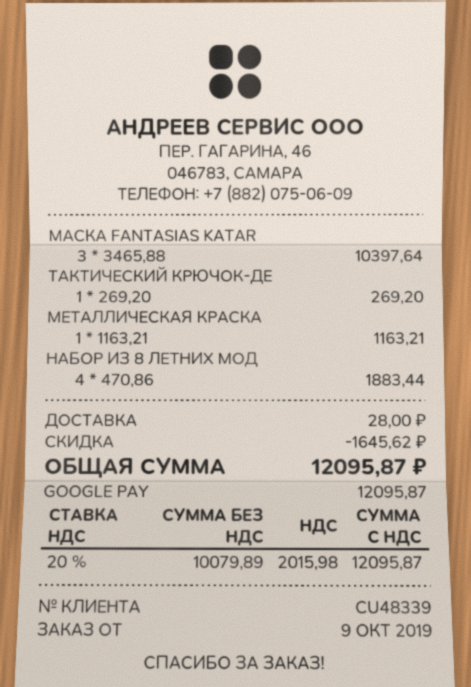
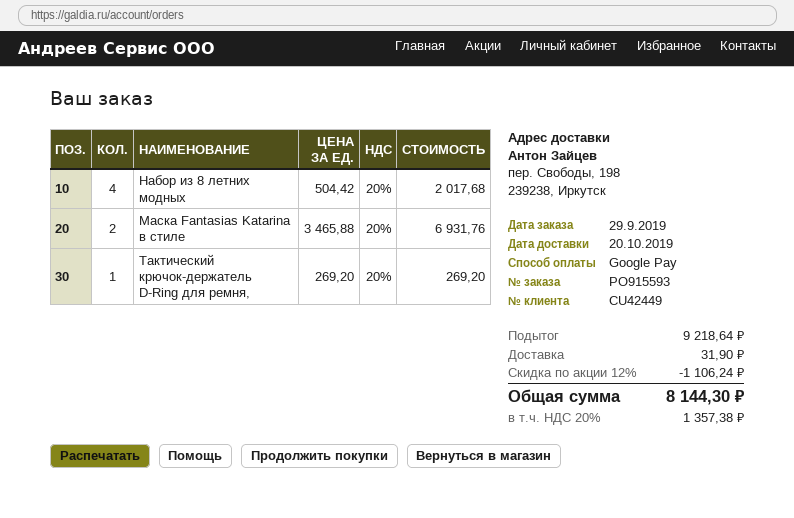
order date: 2019-10-09 -> 2019-09-29
customer number: CU48339 -> CU42449
МАСКА FANTASIAS KATAR: 3 x 3465.88 = 10397.64 -> 2 x 3465.88 = 6931.76
МЕТАЛЛИЧЕСКАЯ КРАСКА: 1 x 1163.21 = 1163.21 -> none
НАБОР ИЗ 8 ЛЕТНИХ МОД: 4 x 470.86 = 1883.44 -> 4 x 504.42 = 2017.68
discount: 1645.62 -> 1106.24
shipping: 28.00 -> 31.90
tax: 20% = 2015.98 -> 20% = 1357.38
total: 12095.87 -> 8144.30

